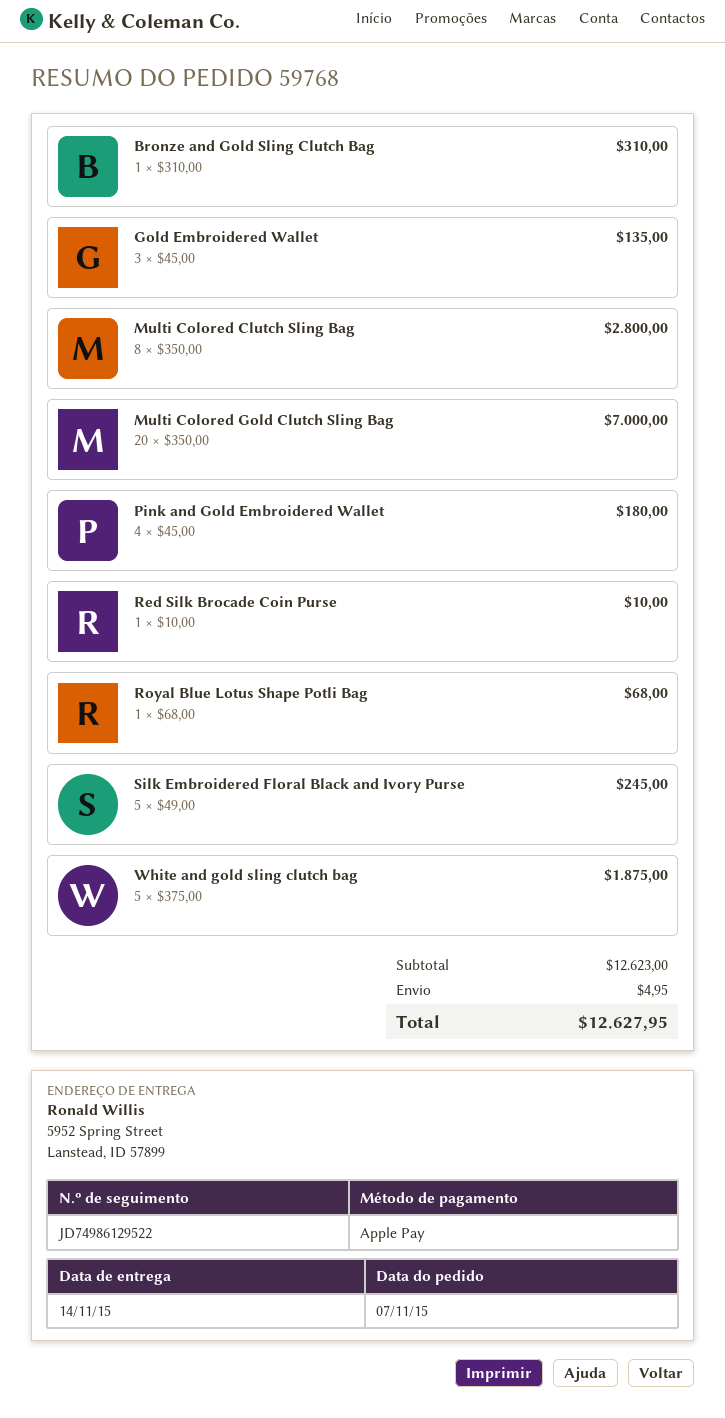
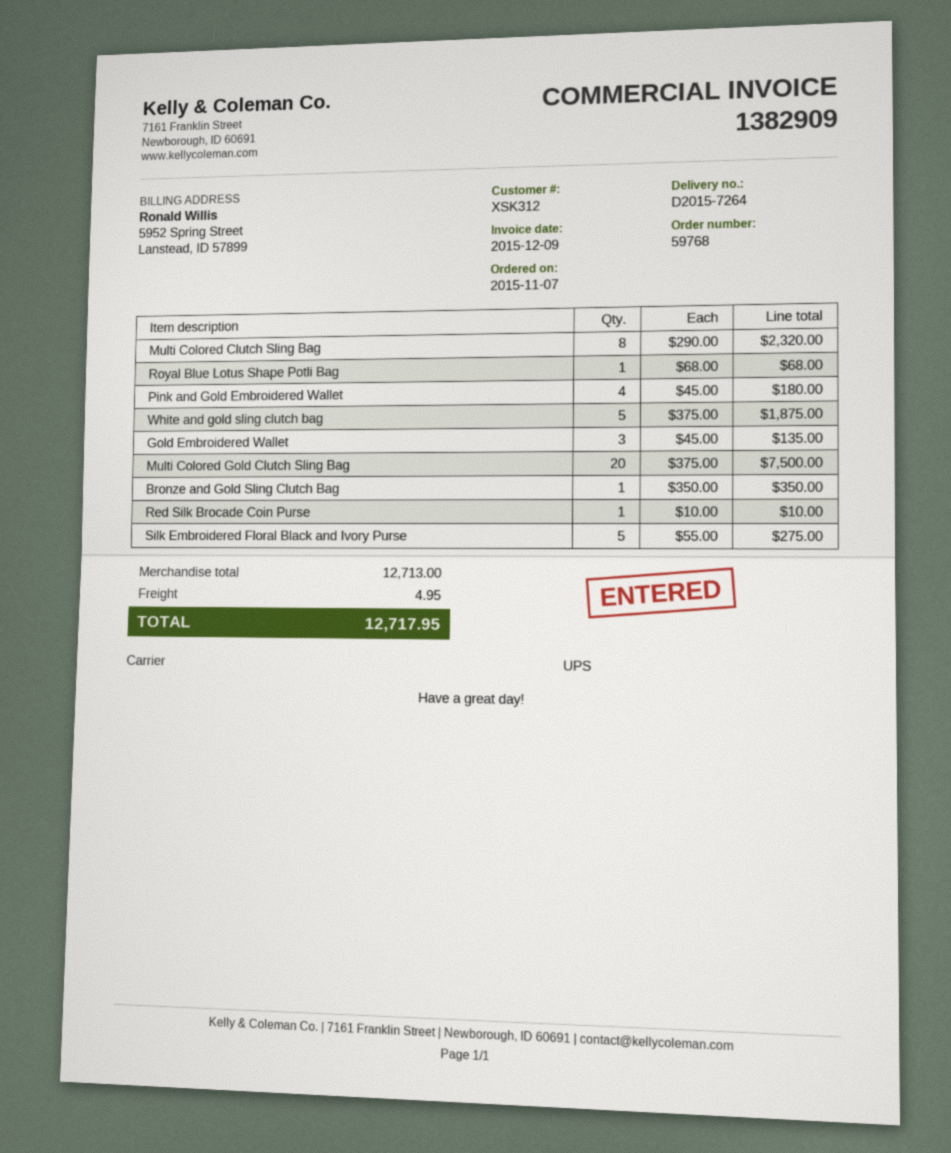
Bronze and Gold Sling Clutch Bag: 1 x 310.00 = 310.00 -> 1 x 350.00 = 350.00
Multi Colored Clutch Sling Bag: 8 x 350.00 = 2800.00 -> 8 x 290.00 = 2320.00
Multi Colored Gold Clutch Sling Bag: 20 x 350.00 = 7000.00 -> 20 x 375.00 = 7500.00
Silk Embroidered Floral Black and Ivory Purse: 5 x 49.00 = 245.00 -> 5 x 55.00 = 275.00
subtotal: 12623.00 -> 12713.00
total: 12627.95 -> 12717.95

